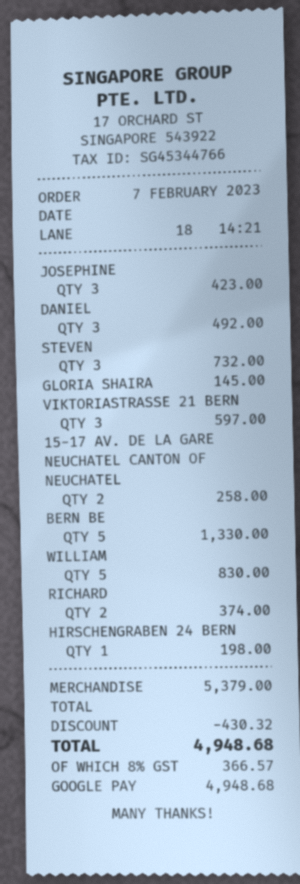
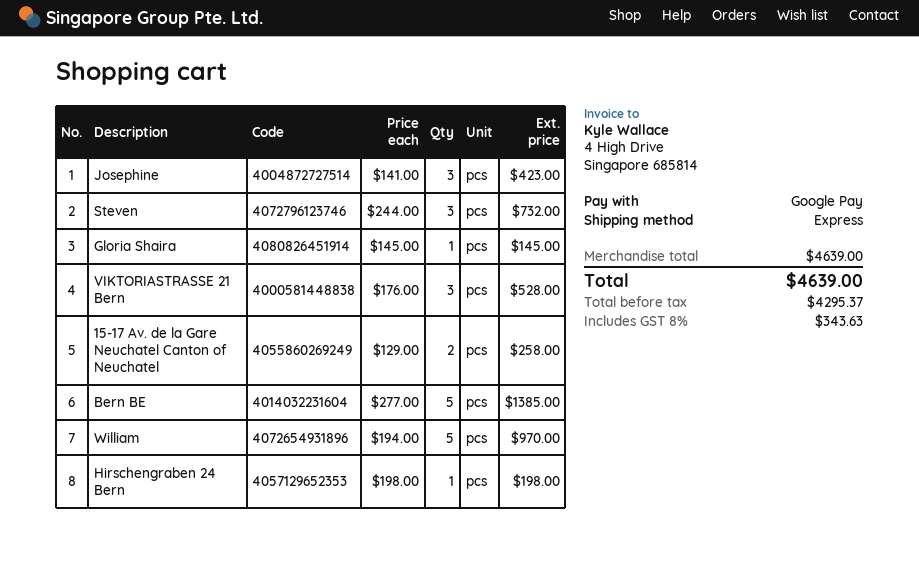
DANIEL: 3 for 492.00 -> none
VIKTORIASTRASSE 21 BERN: 3 for 597.00 -> 3 for 528.00
BERN BE: 5 for 1330.00 -> 5 for 1385.00
WILLIAM: 5 for 830.00 -> 5 for 970.00
RICHARD: 2 for 374.00 -> none
subtotal: 5379.00 -> 4639.00
discount: 430.32 -> none
tax: 8% = 366.57 -> 8% = 343.63
total: 4948.68 -> 4639.00

